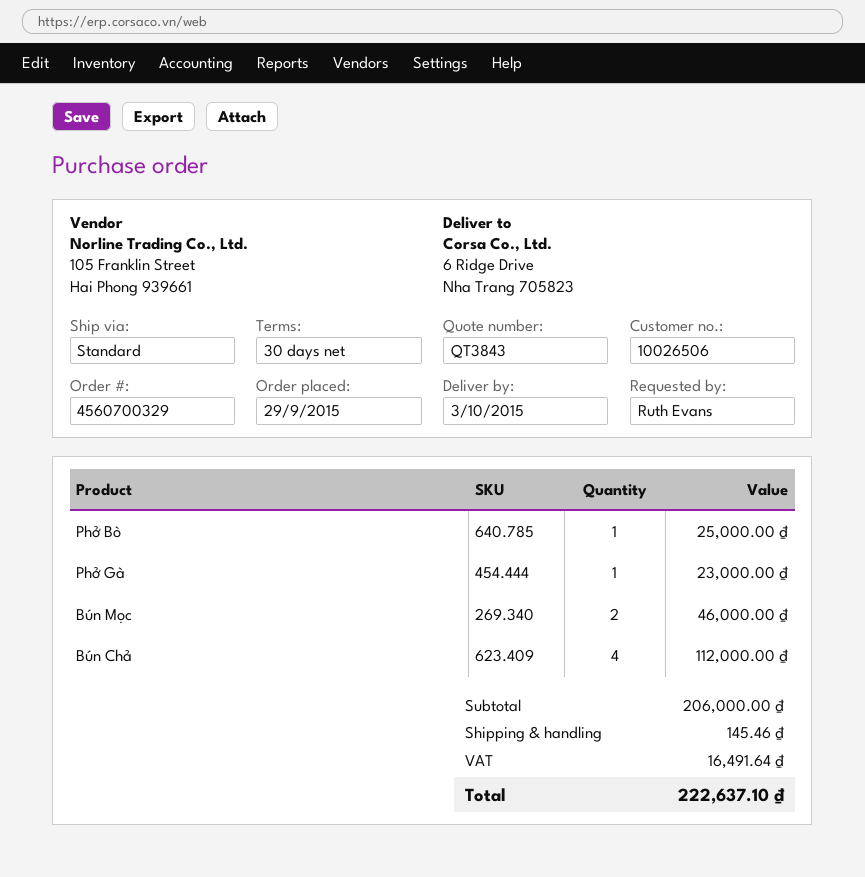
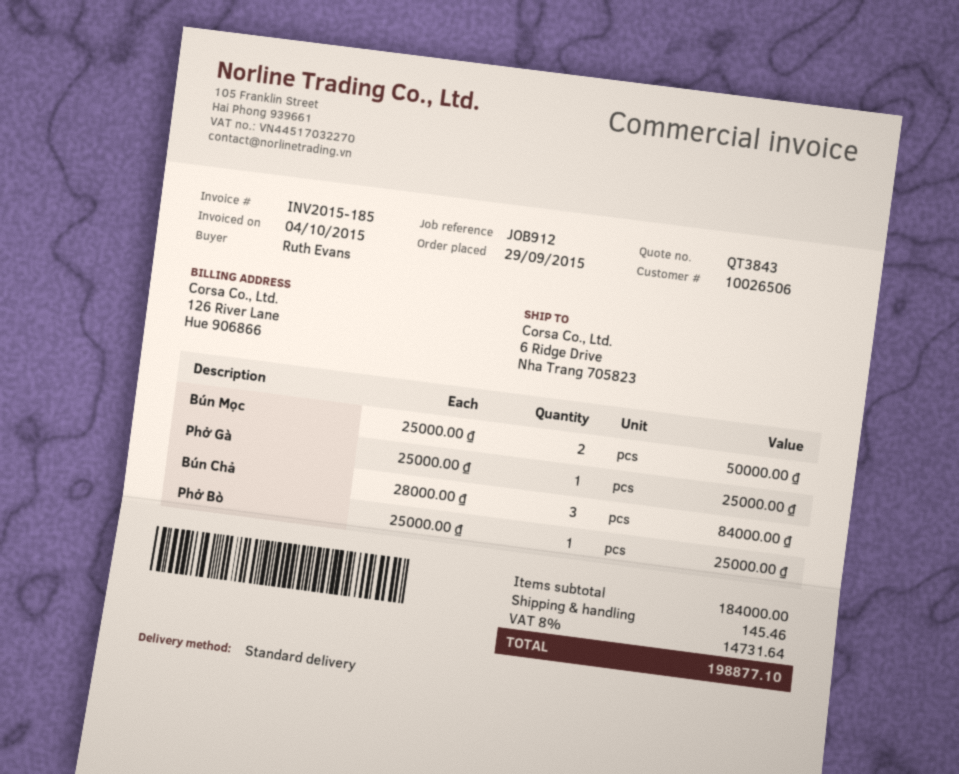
Phở Gà: 1 for 23000.00 -> 1 for 25000.00
Bún Mọc: 2 for 46000.00 -> 2 for 50000.00
Bún Chả: 4 for 112000.00 -> 3 for 84000.00
subtotal: 206000.00 -> 184000.00
tax: 16491.64 -> 14731.64
total: 222637.10 -> 198877.10

